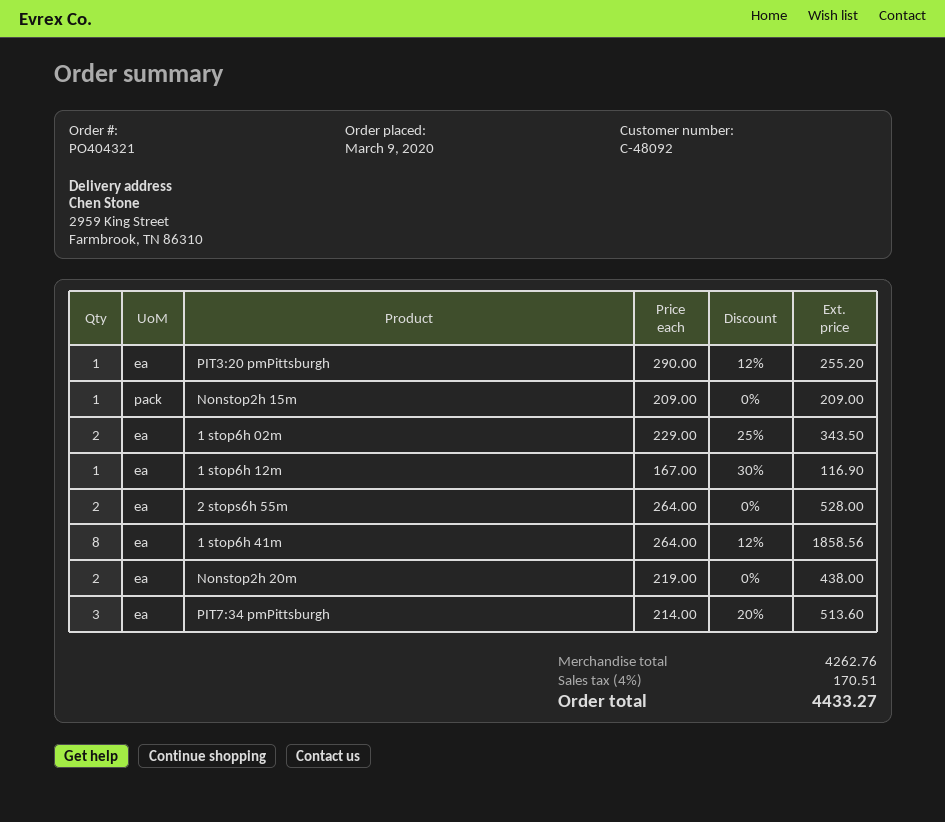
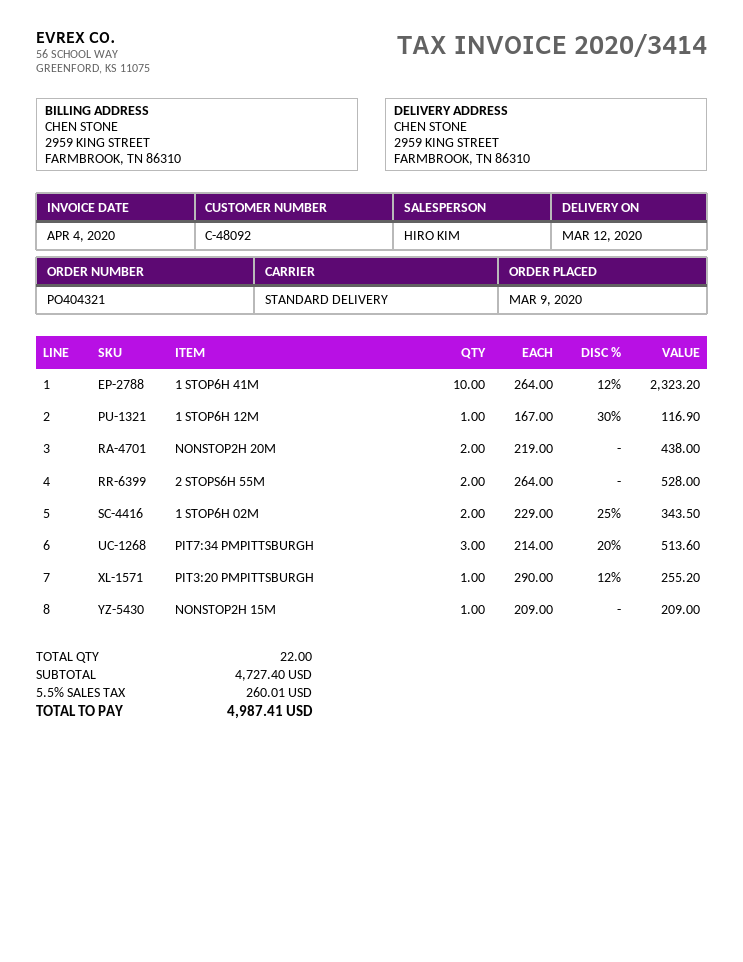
1 stop6h 41m: 8 x 264.00 - 12% = 1858.56 -> 10 x 264.00 - 12% = 2323.20
subtotal: 4262.76 -> 4727.40
tax: 4% = 170.51 -> 5.5% = 260.01
total: 4433.27 -> 4987.41

